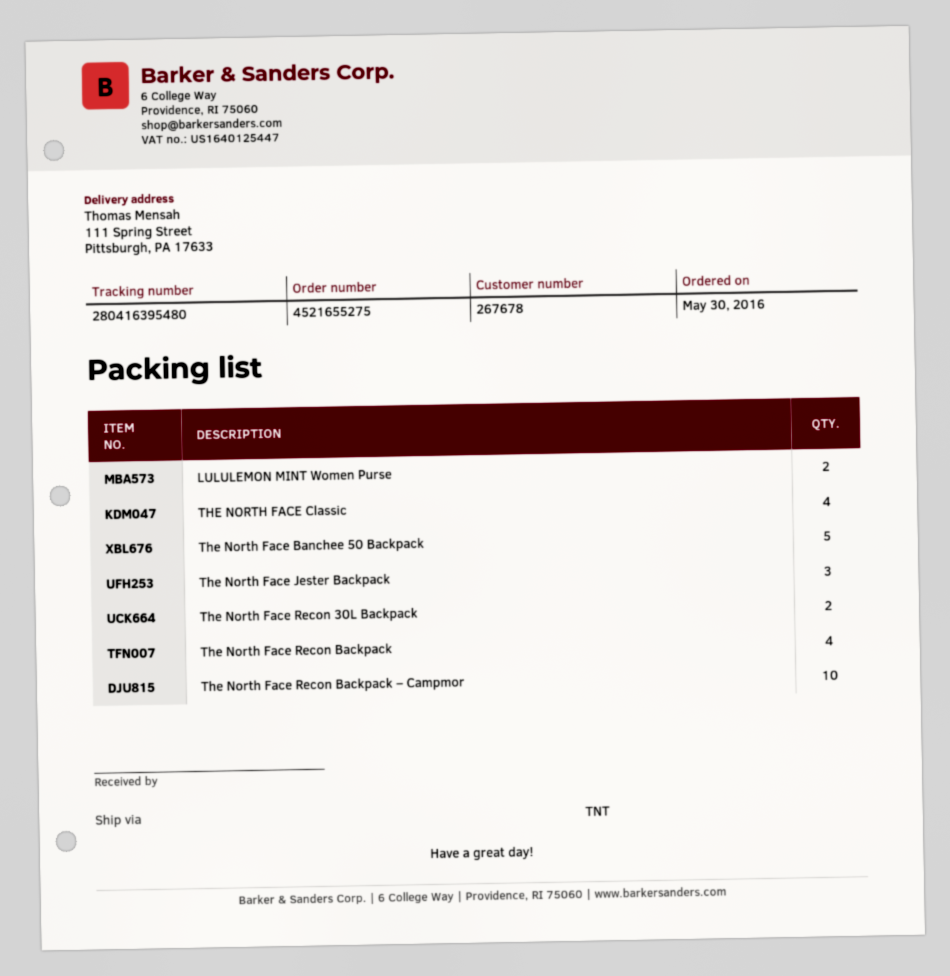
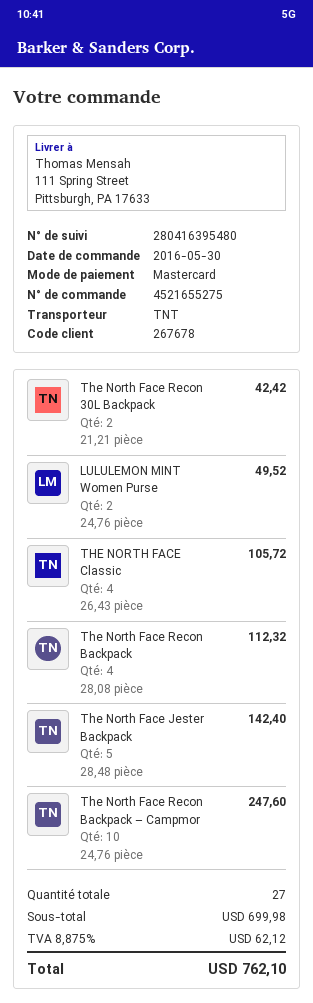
The North Face Banchee 50 Backpack: 5 -> none
The North Face Jester Backpack: 3 -> 5

